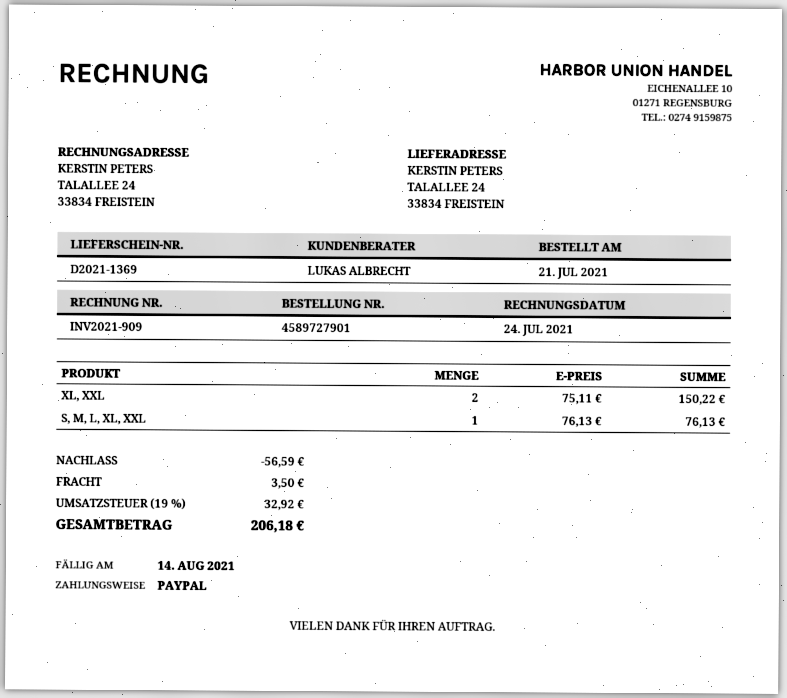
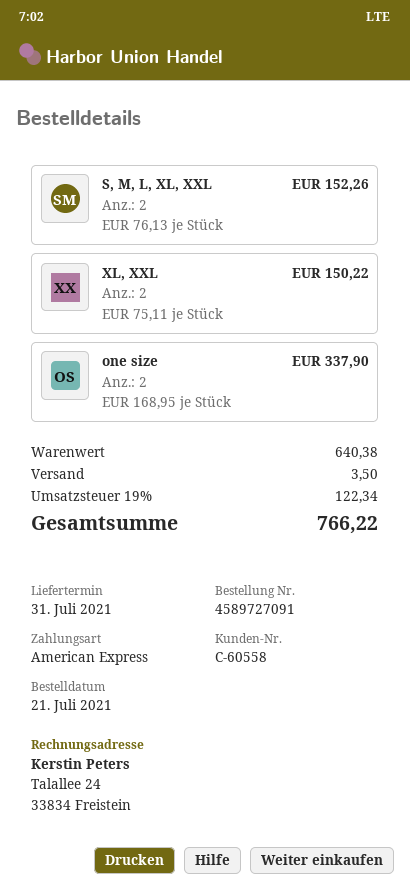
order number: 4589727901 -> 4589727091
payment method: PayPal -> American Express
S, M, L, XL, XXL: 1 x 76.13 = 76.13 -> 2 x 76.13 = 152.26
one size: none -> 2 x 168.95 = 337.90
discount: 56.59 -> none
tax: 19% = 32.92 -> 19% = 122.34
total: 206.18 -> 766.22

